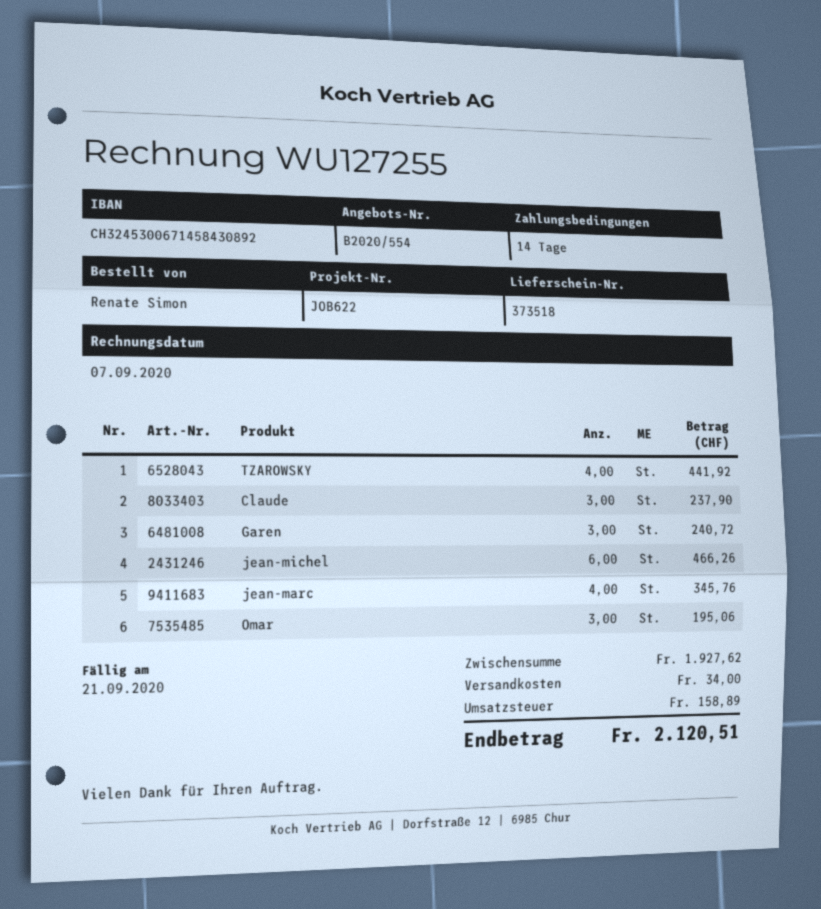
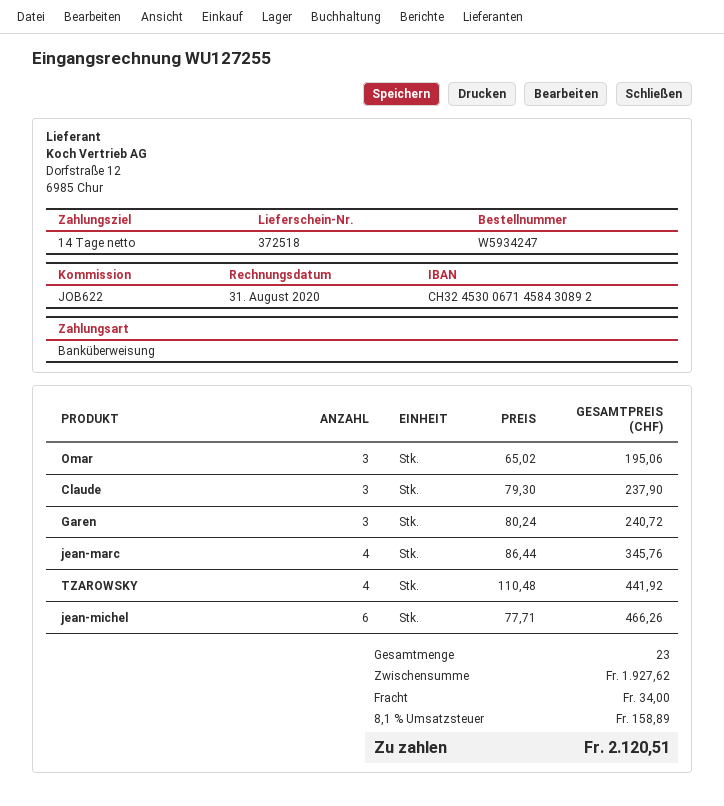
delivery note number: 373518 -> 372518
invoice date: 2020-09-07 -> 2020-08-31

